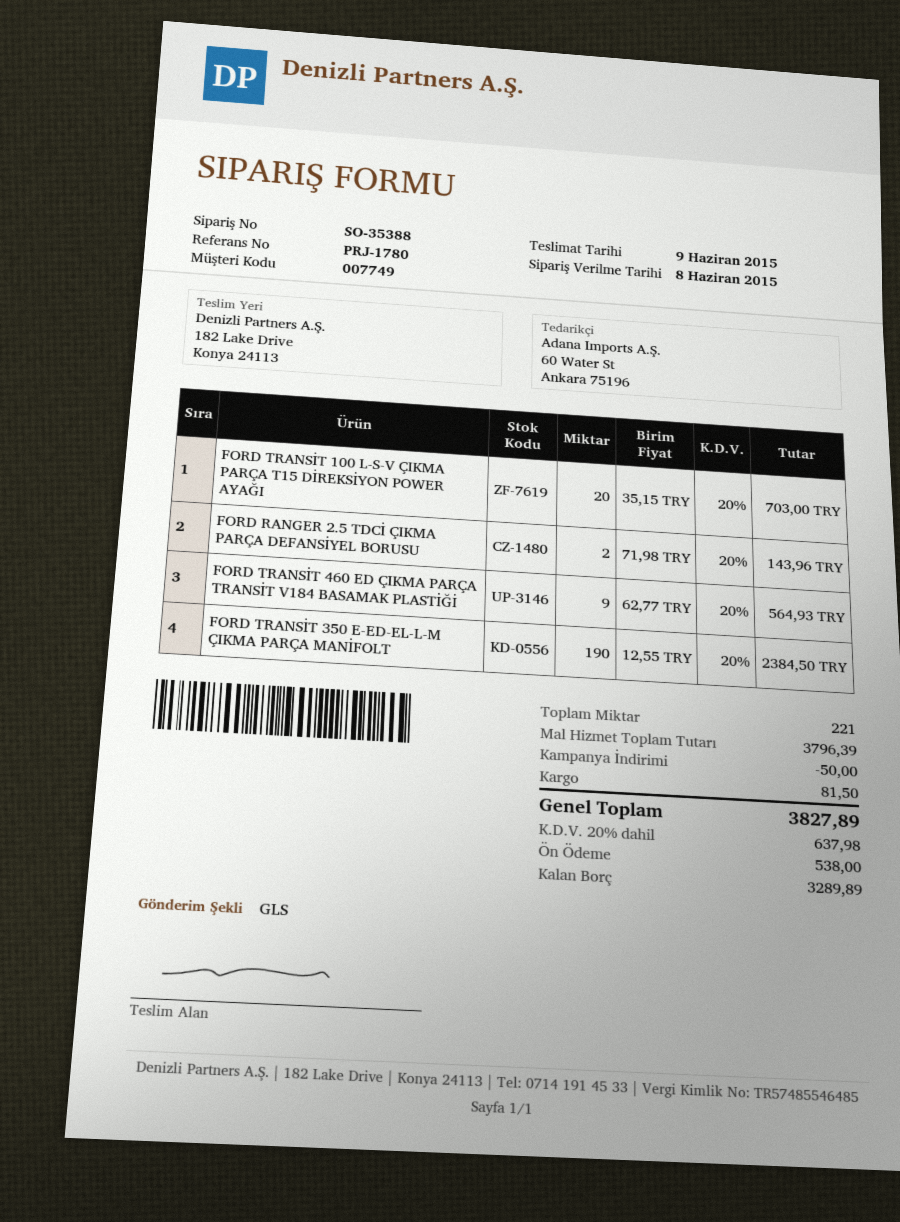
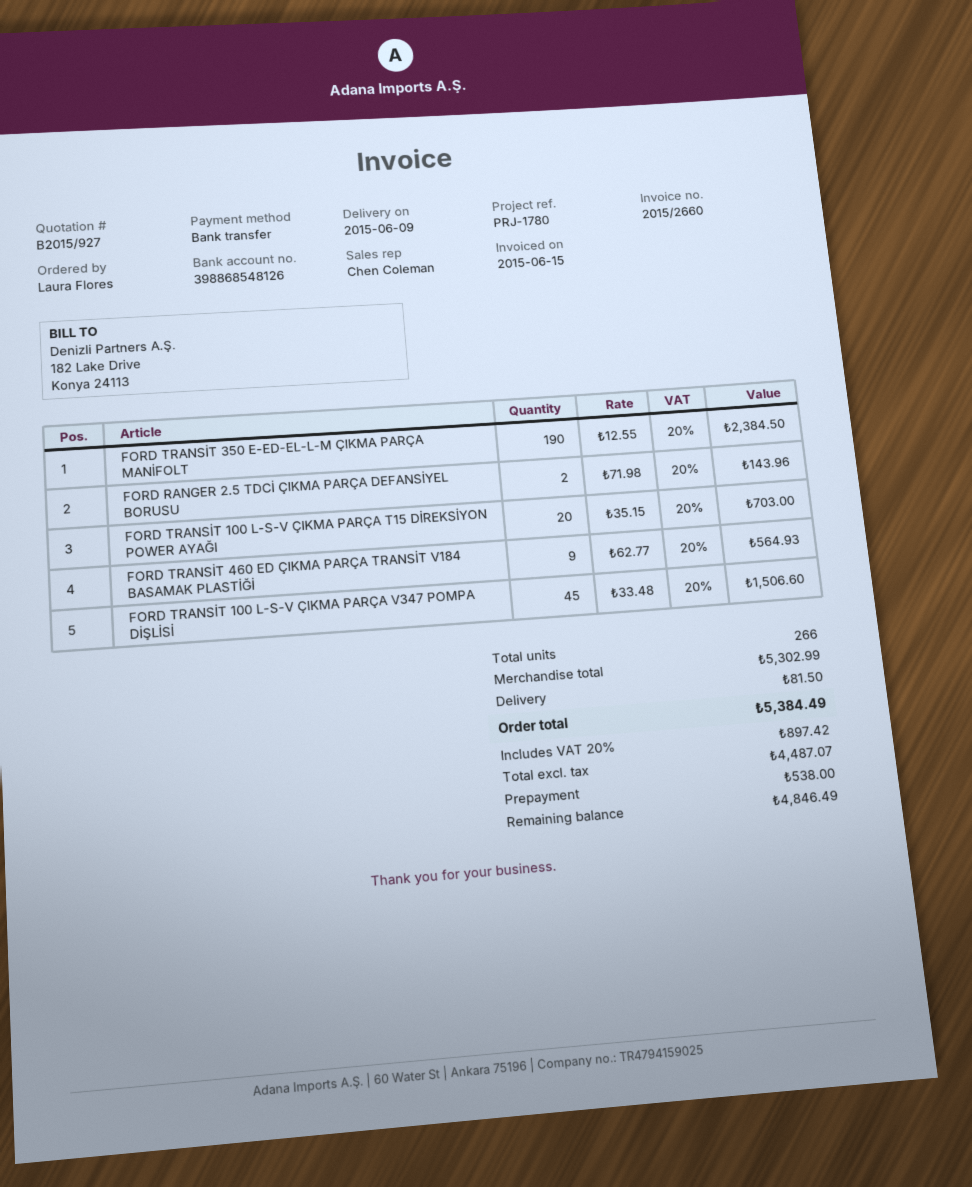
FORD TRANSİT 100 L-S-V ÇIKMA PARÇA V347 POMPA DİŞLİSİ: none -> 45 x 33.48 = 1506.60
total quantity: 221 -> 266
subtotal: 3796.39 -> 5302.99
discount: 50.00 -> none
tax: 20% = 637.98 -> 20% = 897.42
total: 3827.89 -> 5384.49
balance: 3289.89 -> 4846.49

